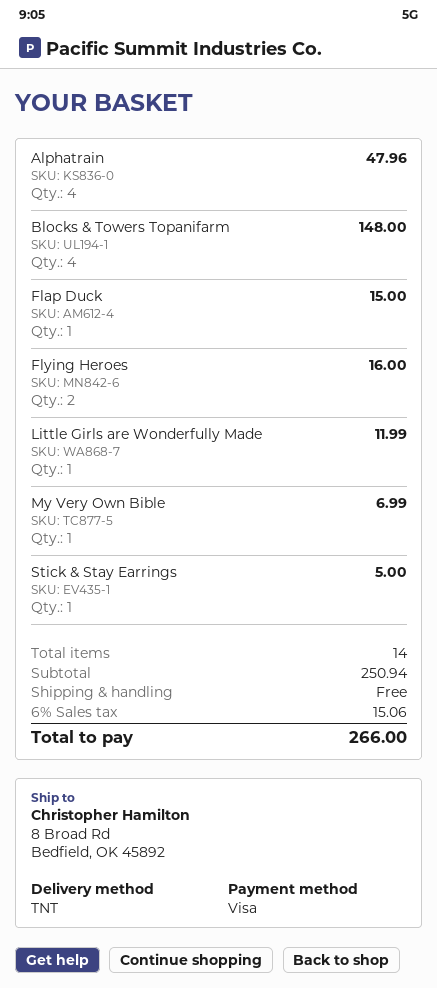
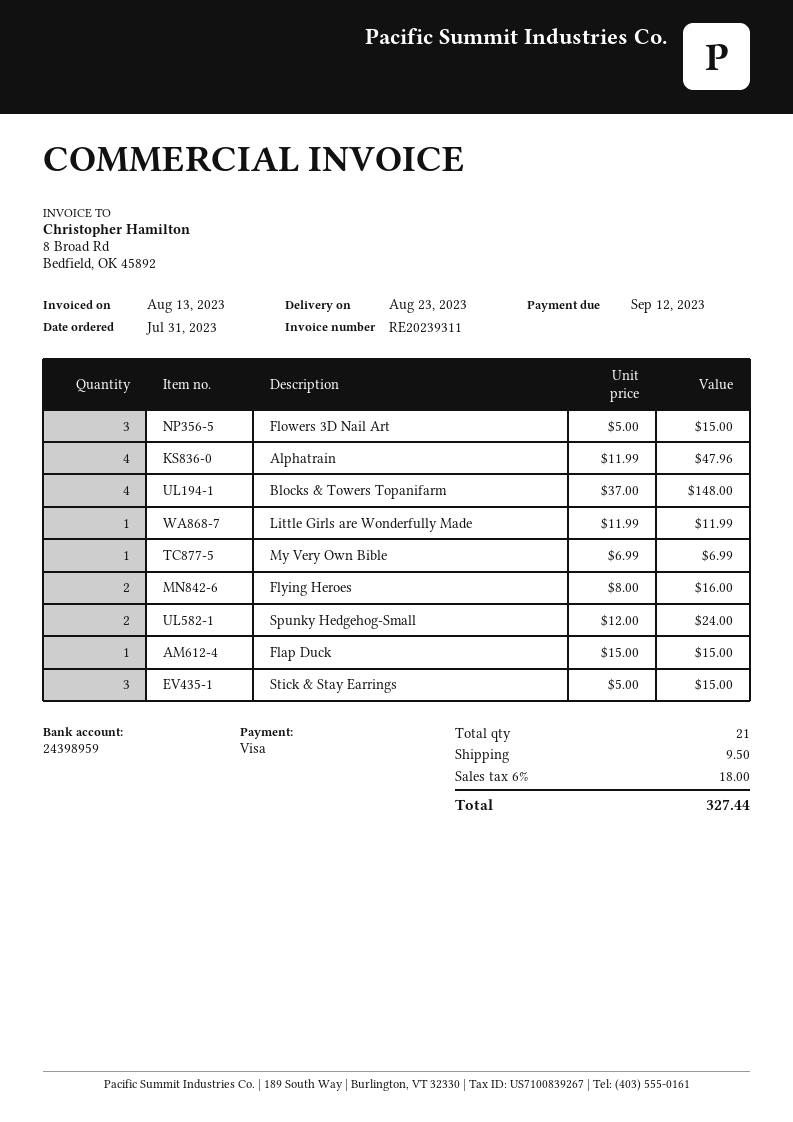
Stick & Stay Earrings: 1 for 5.00 -> 3 for 15.00
Flowers 3D Nail Art: none -> 3 for 15.00
Spunky Hedgehog-Small: none -> 2 for 24.00
total quantity: 14 -> 21
shipping: 0.00 -> 9.50
tax: 6% = 15.06 -> 6% = 18.00
total: 266.00 -> 327.44

